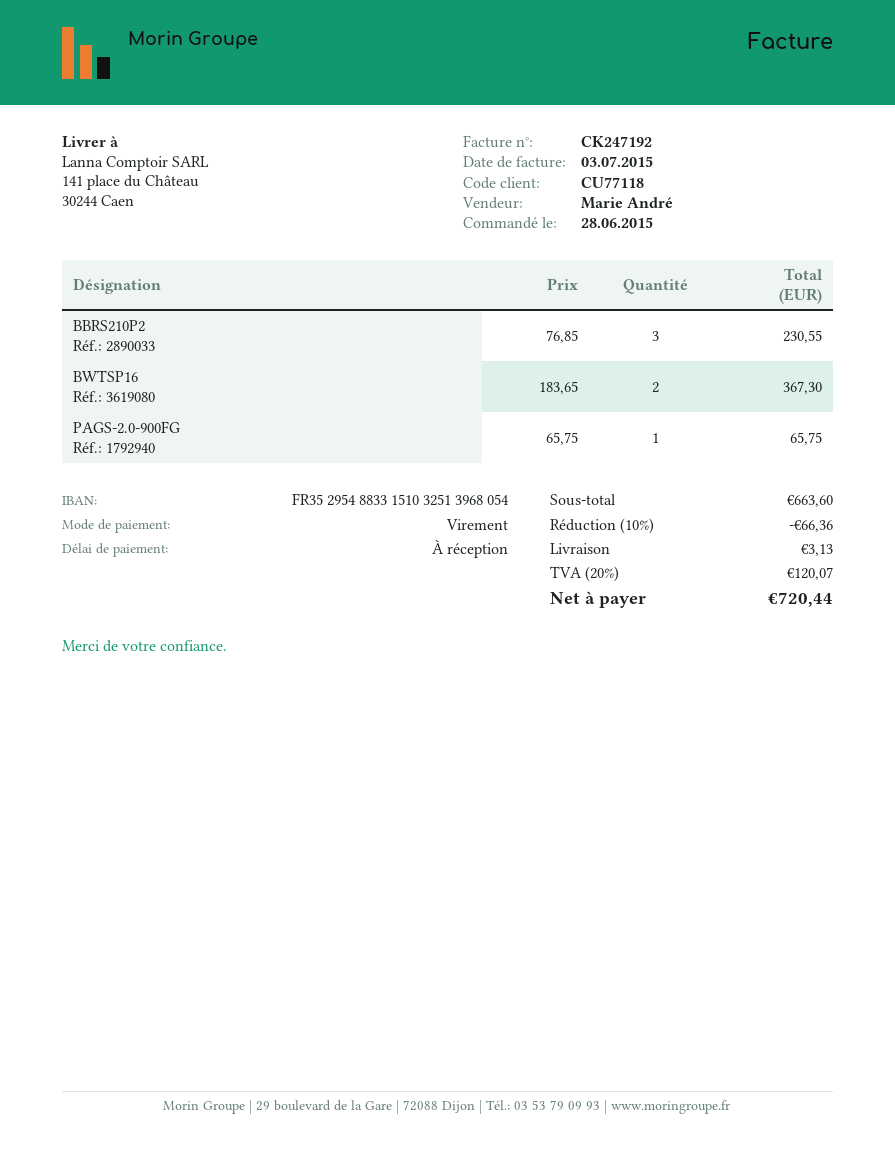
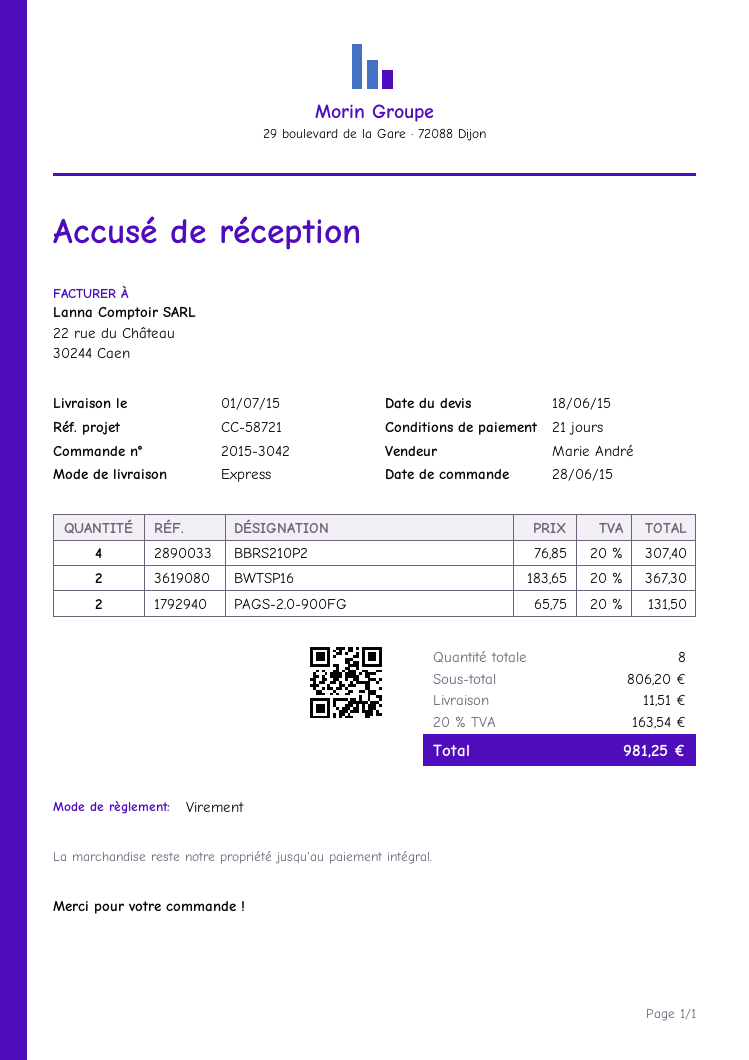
payment terms: on receipt -> 21 days
BBRS210P2: 3 x 76.85 = 230.55 -> 4 x 76.85 = 307.40
PAGS-2.0-900FG: 1 x 65.75 = 65.75 -> 2 x 65.75 = 131.50
subtotal: 663.60 -> 806.20
discount: 10% = 66.36 -> none
shipping: 3.13 -> 11.51
tax: 20% = 120.07 -> 20% = 163.54
total: 720.44 -> 981.25

